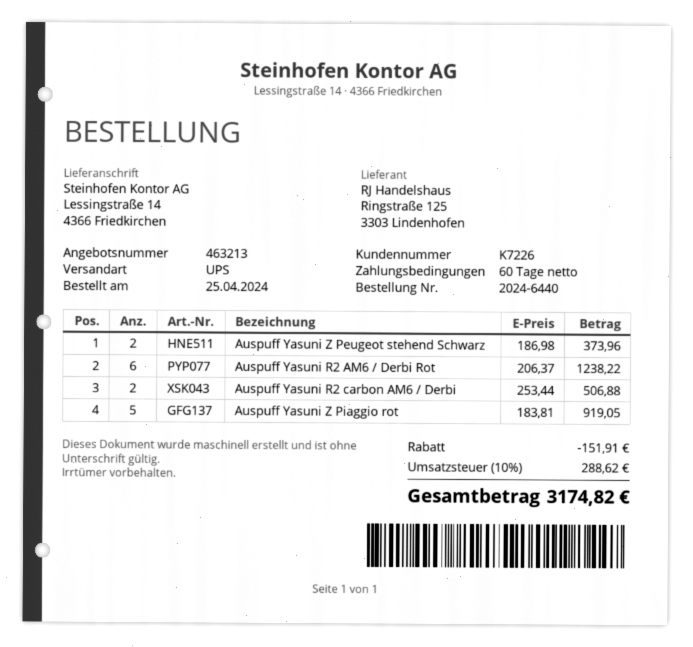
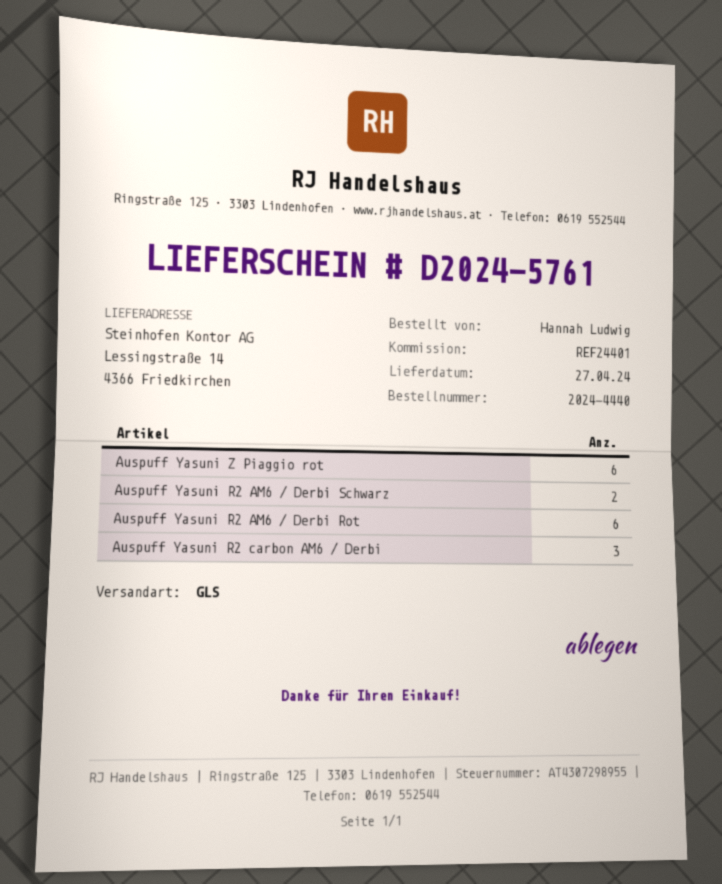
order number: 2024-6440 -> 2024-4440
shipping method: UPS -> GLS
Auspuff Yasuni Z Peugeot stehend Schwarz: 2 -> none
Auspuff Yasuni R2 carbon AM6 / Derbi: 2 -> 3
Auspuff Yasuni Z Piaggio rot: 5 -> 6
Auspuff Yasuni R2 AM6 / Derbi Schwarz: none -> 2

